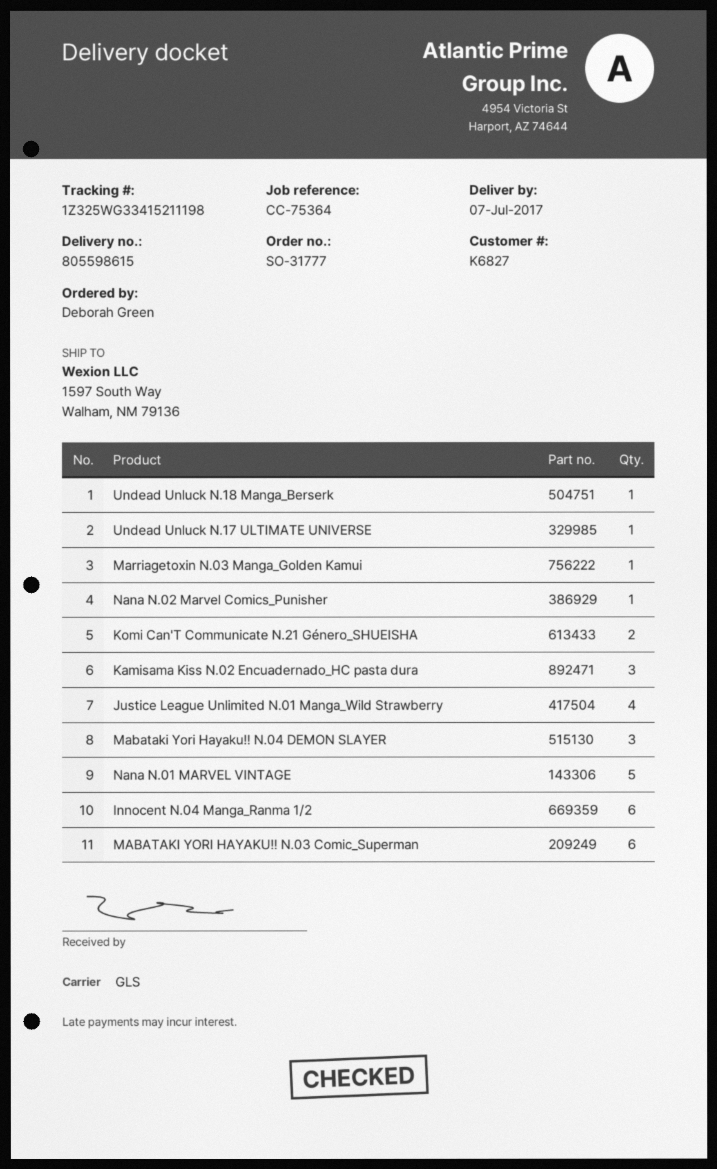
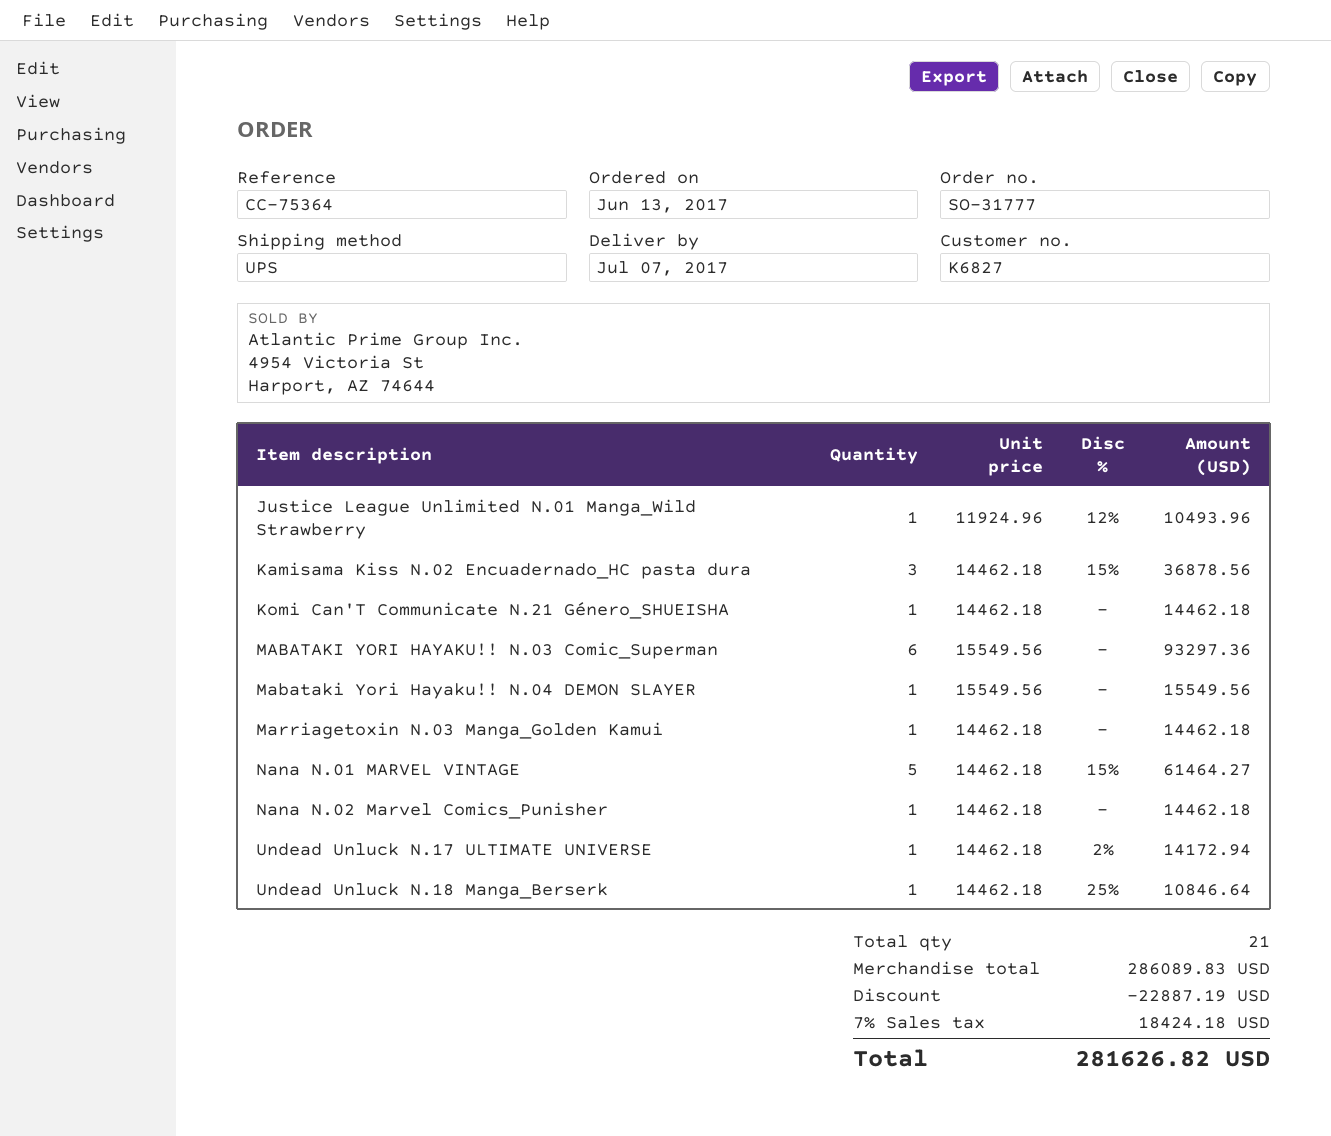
shipping method: GLS -> UPS
Komi Can'T Communicate N.21 Género_SHUEISHA: 2 -> 1
Justice League Unlimited N.01 Manga_Wild Strawberry: 4 -> 1
Mabataki Yori Hayaku!! N.04 DEMON SLAYER: 3 -> 1
Innocent N.04 Manga_Ranma 1/2: 6 -> none

